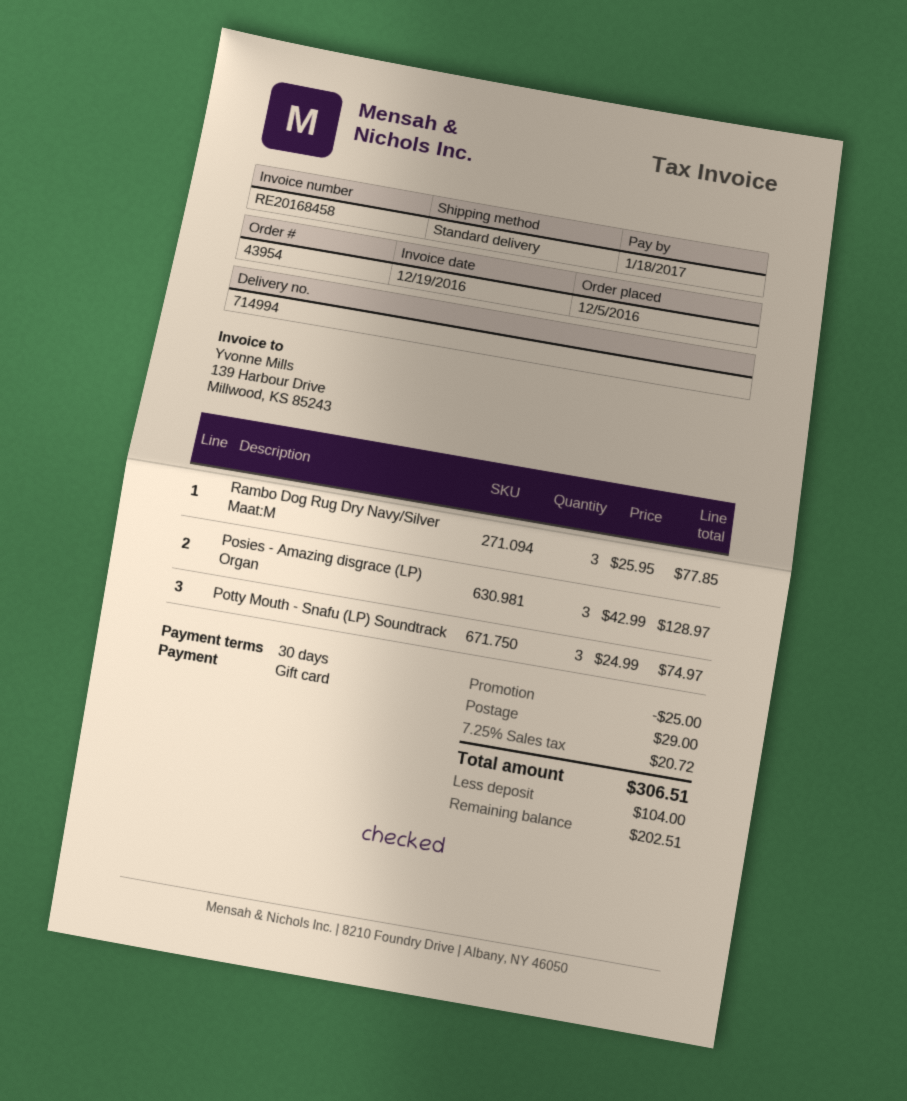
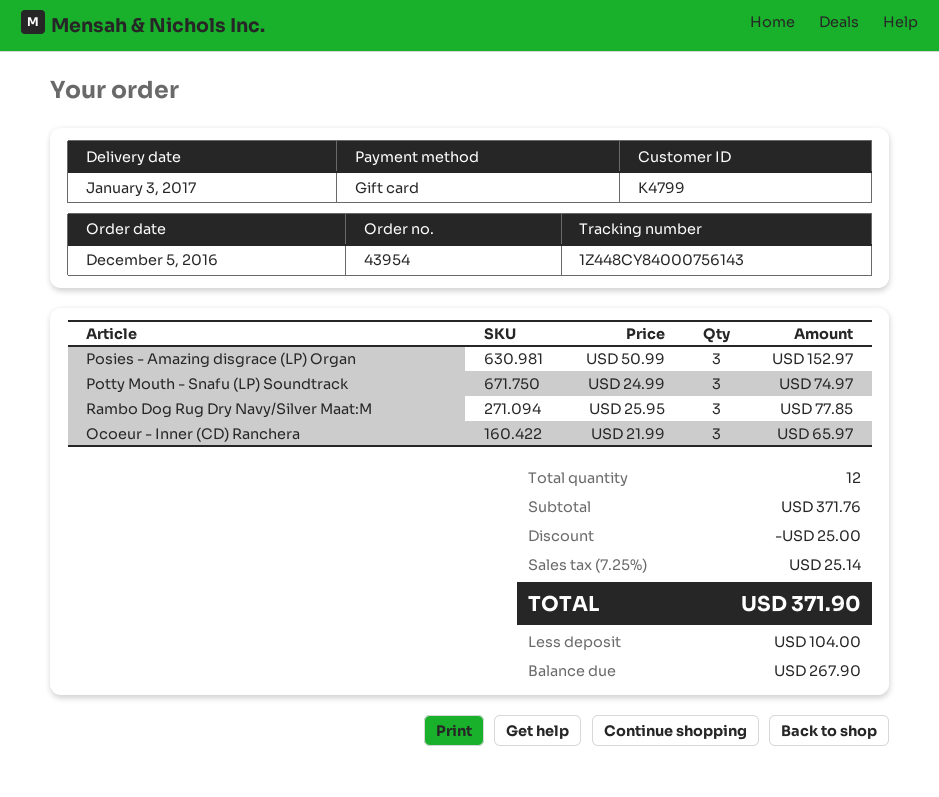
Posies - Amazing disgrace (LP) Organ: 3 x 42.99 = 128.97 -> 3 x 50.99 = 152.97
Ocoeur - Inner (CD) Ranchera: none -> 3 x 21.99 = 65.97
shipping: 29.00 -> none
tax: 7.25% = 20.72 -> 7.25% = 25.14
total: 306.51 -> 371.90
balance: 202.51 -> 267.90

